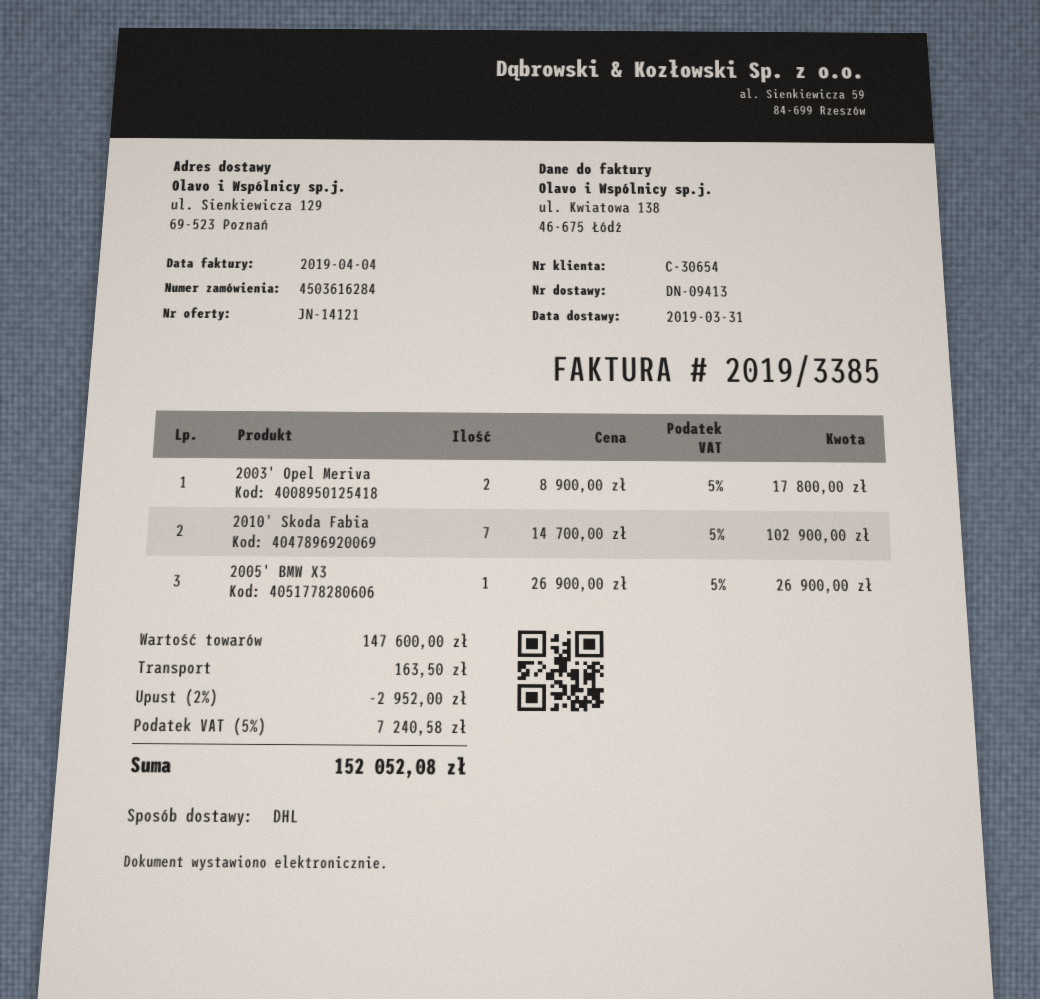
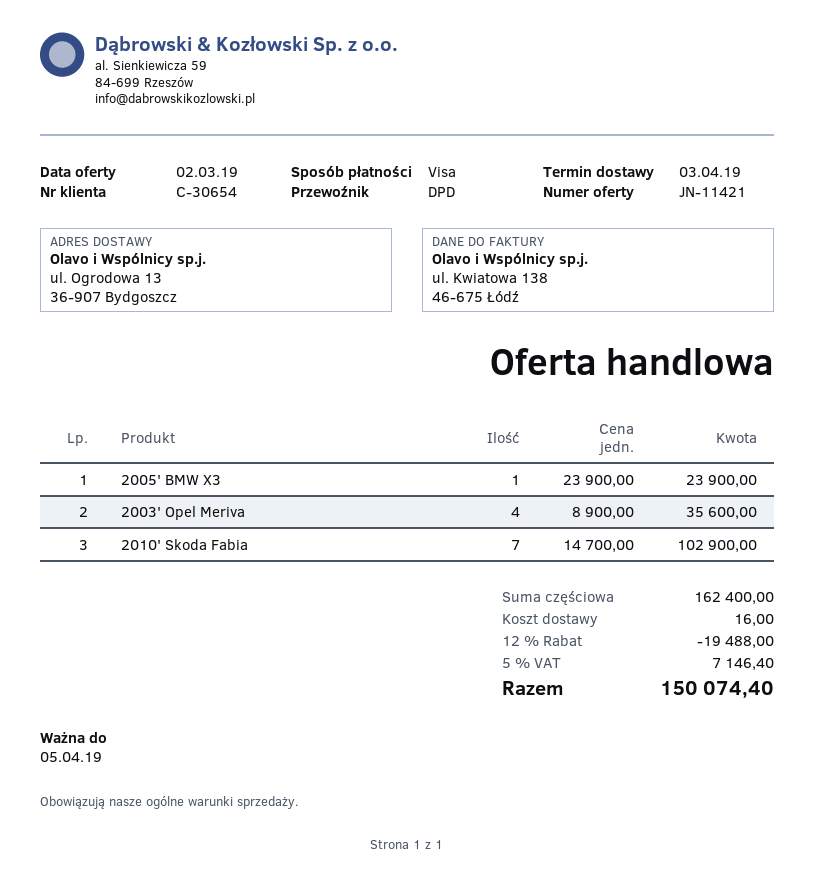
quote number: JN-14121 -> JN-11421
delivery date: 2019-03-31 -> 2019-04-03
shipping method: DHL -> DPD
ship to: ul. Sienkiewicza 129, 69-523 Poznań -> ul. Ogrodowa 13, 36-907 Bydgoszcz
2003' Opel Meriva: 2 x 8900.00 = 17800.00 -> 4 x 8900.00 = 35600.00
2005' BMW X3: 1 x 26900.00 = 26900.00 -> 1 x 23900.00 = 23900.00
subtotal: 147600.00 -> 162400.00
discount: 2% = 2952.00 -> 12% = 19488.00
shipping: 163.50 -> 16.00
tax: 5% = 7240.58 -> 5% = 7146.40
total: 152052.08 -> 150074.40

